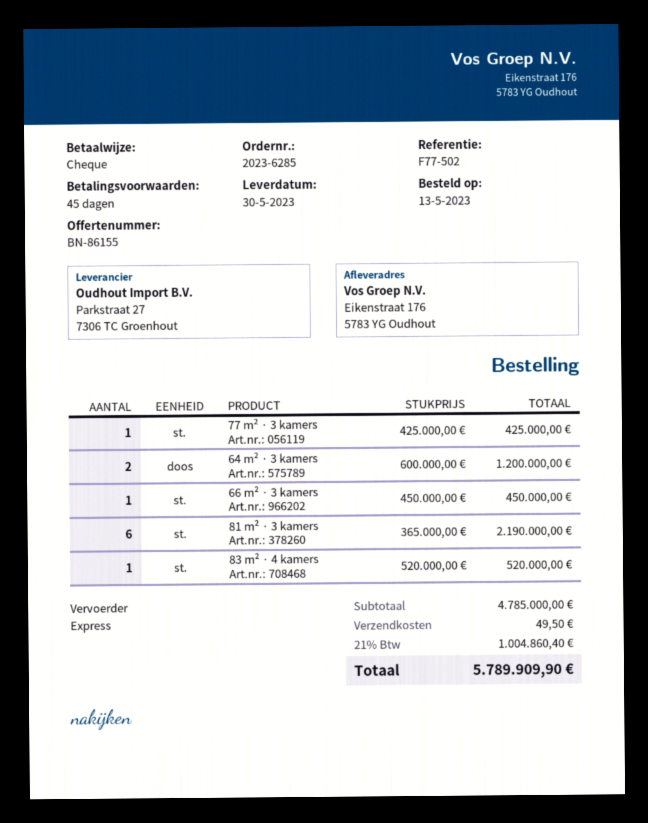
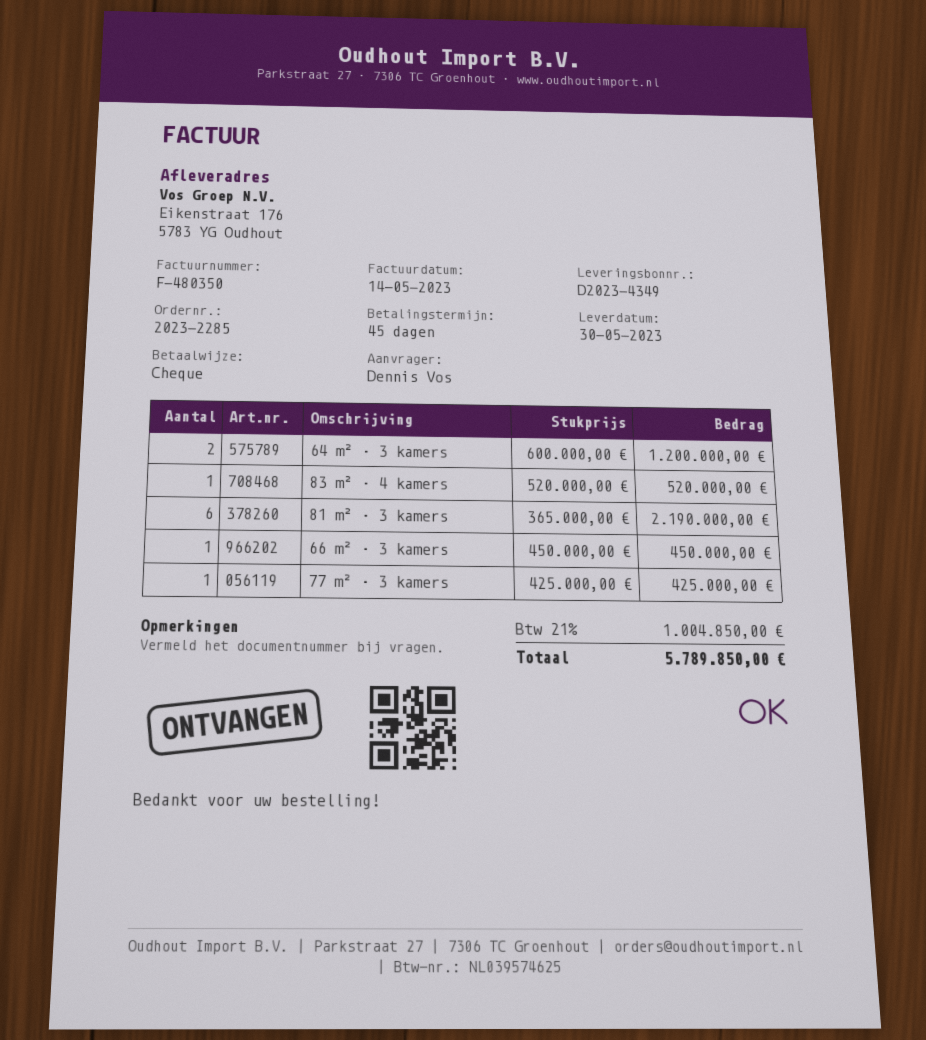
order number: 2023-6285 -> 2023-2285
shipping: 49.50 -> none
tax: 21% = 1004860.40 -> 21% = 1004850.00
total: 5789909.90 -> 5789850.00

